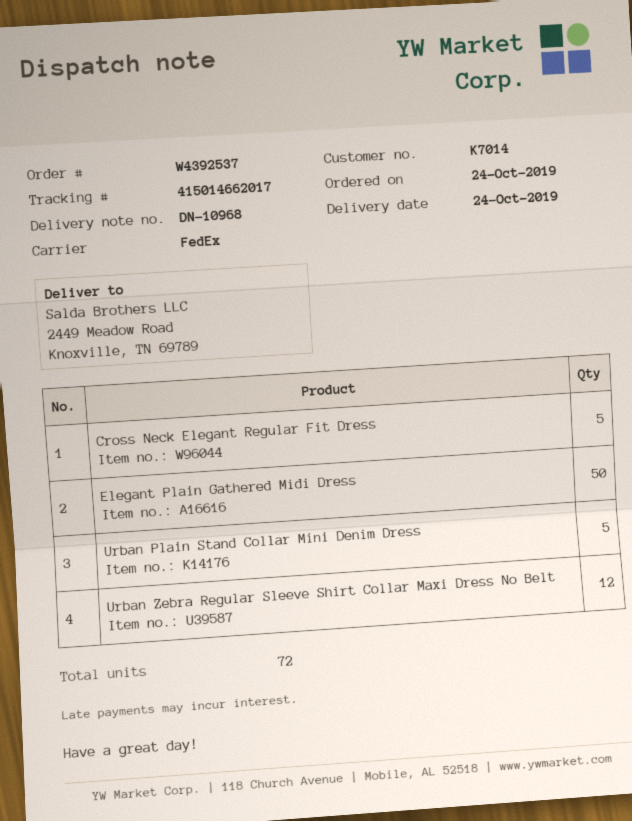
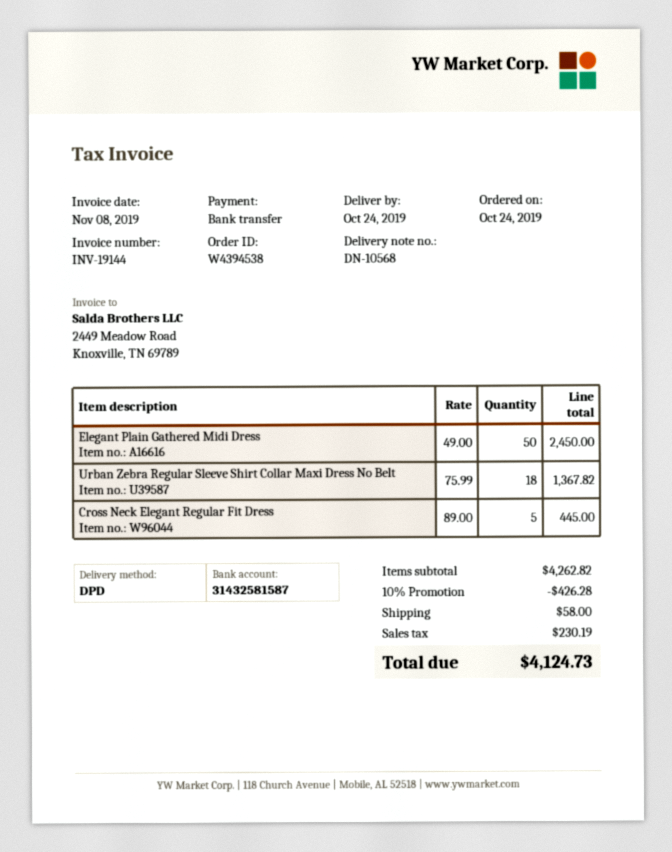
order number: W4392537 -> W4394538
delivery note number: DN-10968 -> DN-10568
shipping method: FedEx -> DPD
Urban Plain Stand Collar Mini Denim Dress: 5 -> none
Urban Zebra Regular Sleeve Shirt Collar Maxi Dress No Belt: 12 -> 18

